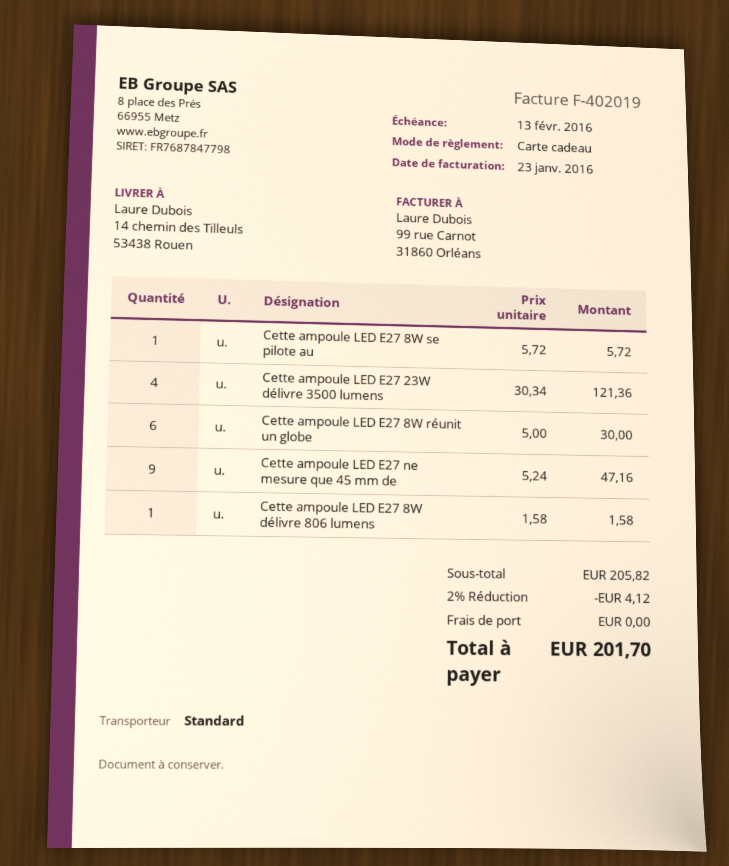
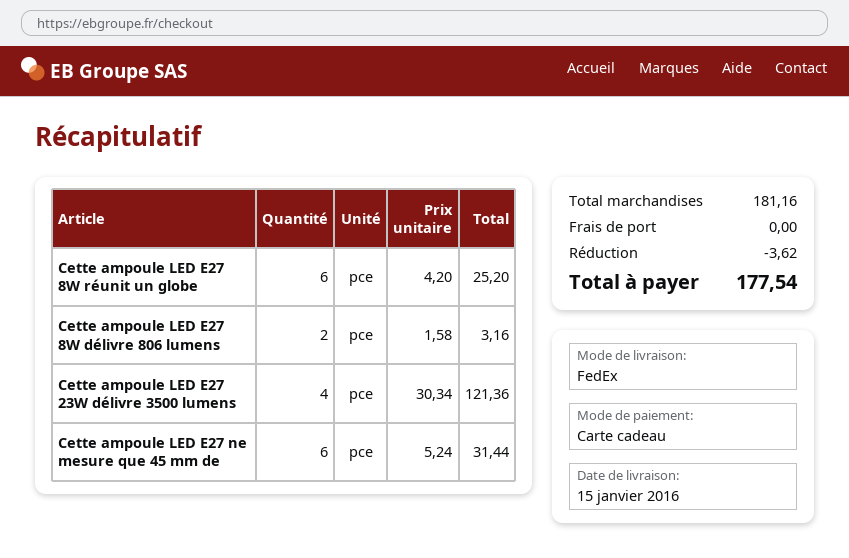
shipping method: standard -> FedEx
Cette ampoule LED E27 8W se pilote au: 1 x 5.72 = 5.72 -> none
Cette ampoule LED E27 8W réunit un globe: 6 x 5.00 = 30.00 -> 6 x 4.20 = 25.20
Cette ampoule LED E27 ne mesure que 45 mm de: 9 x 5.24 = 47.16 -> 6 x 5.24 = 31.44
Cette ampoule LED E27 8W délivre 806 lumens: 1 x 1.58 = 1.58 -> 2 x 1.58 = 3.16
subtotal: 205.82 -> 181.16
discount: 4.12 -> 3.62
total: 201.70 -> 177.54

